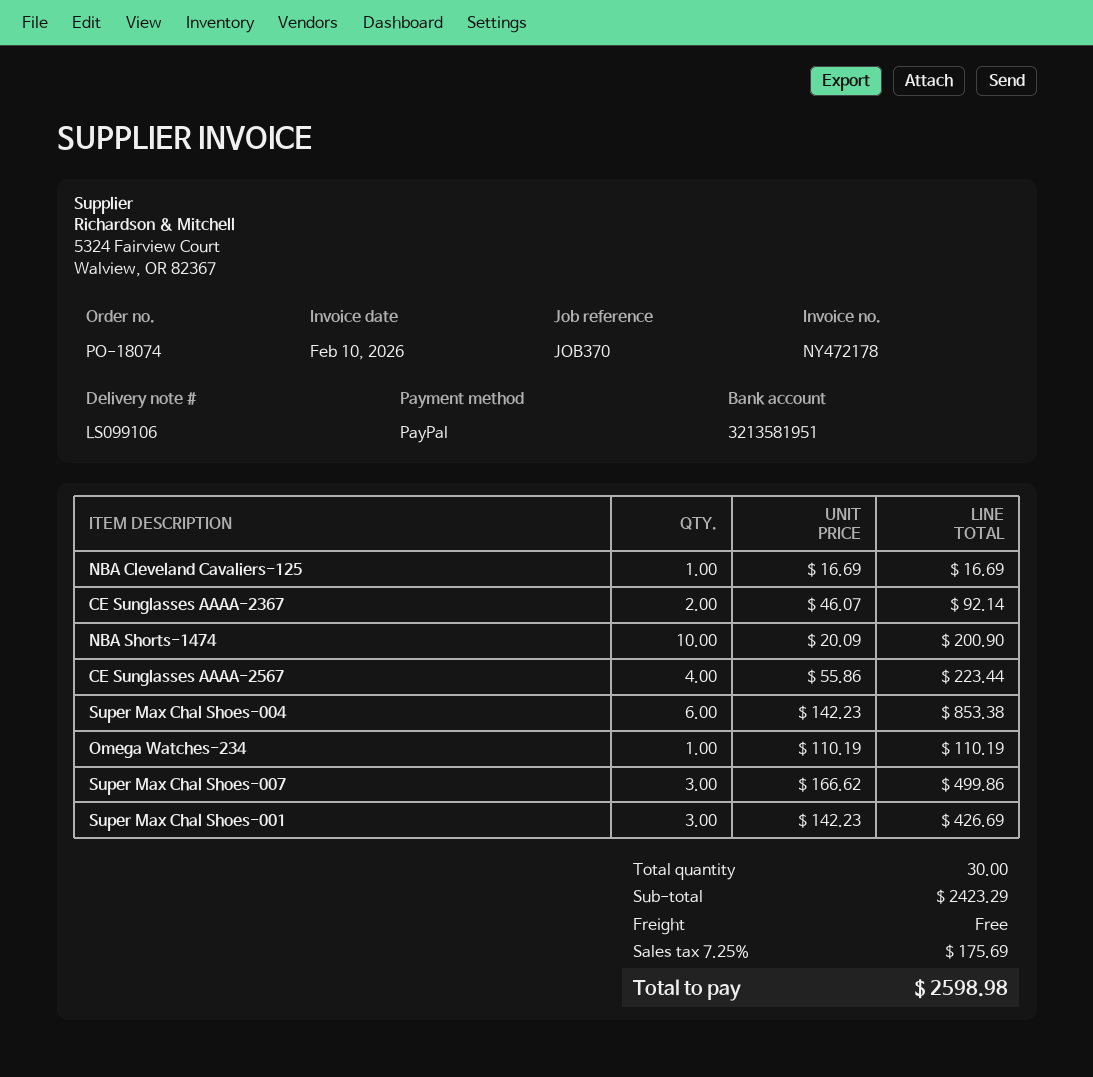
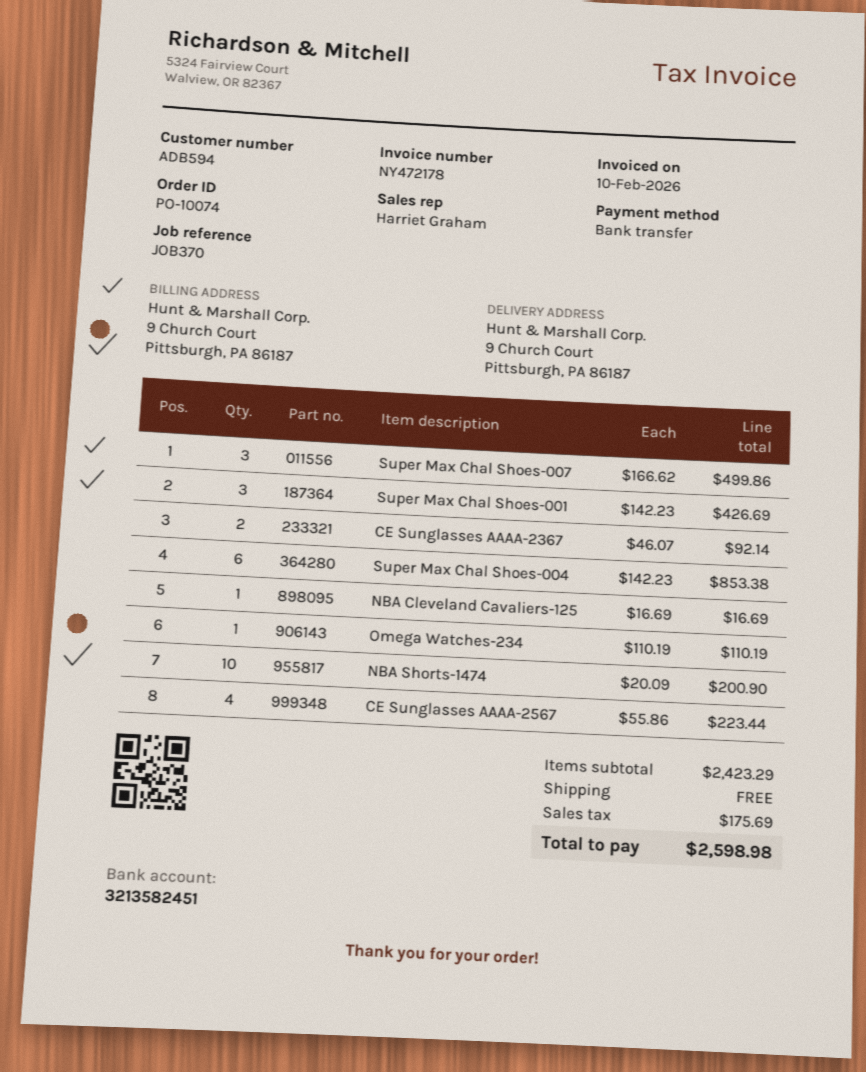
order number: PO-18074 -> PO-10074
payment method: PayPal -> bank transfer
bank account: 3213581951 -> 3213582451

